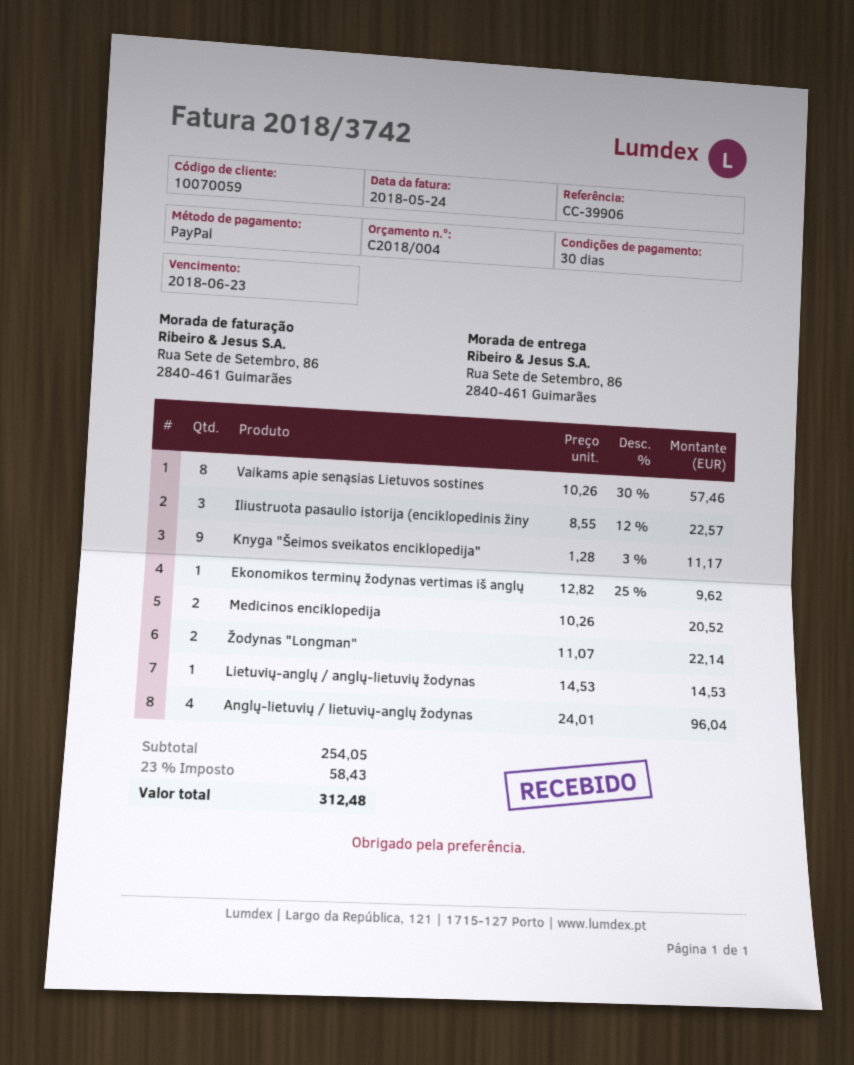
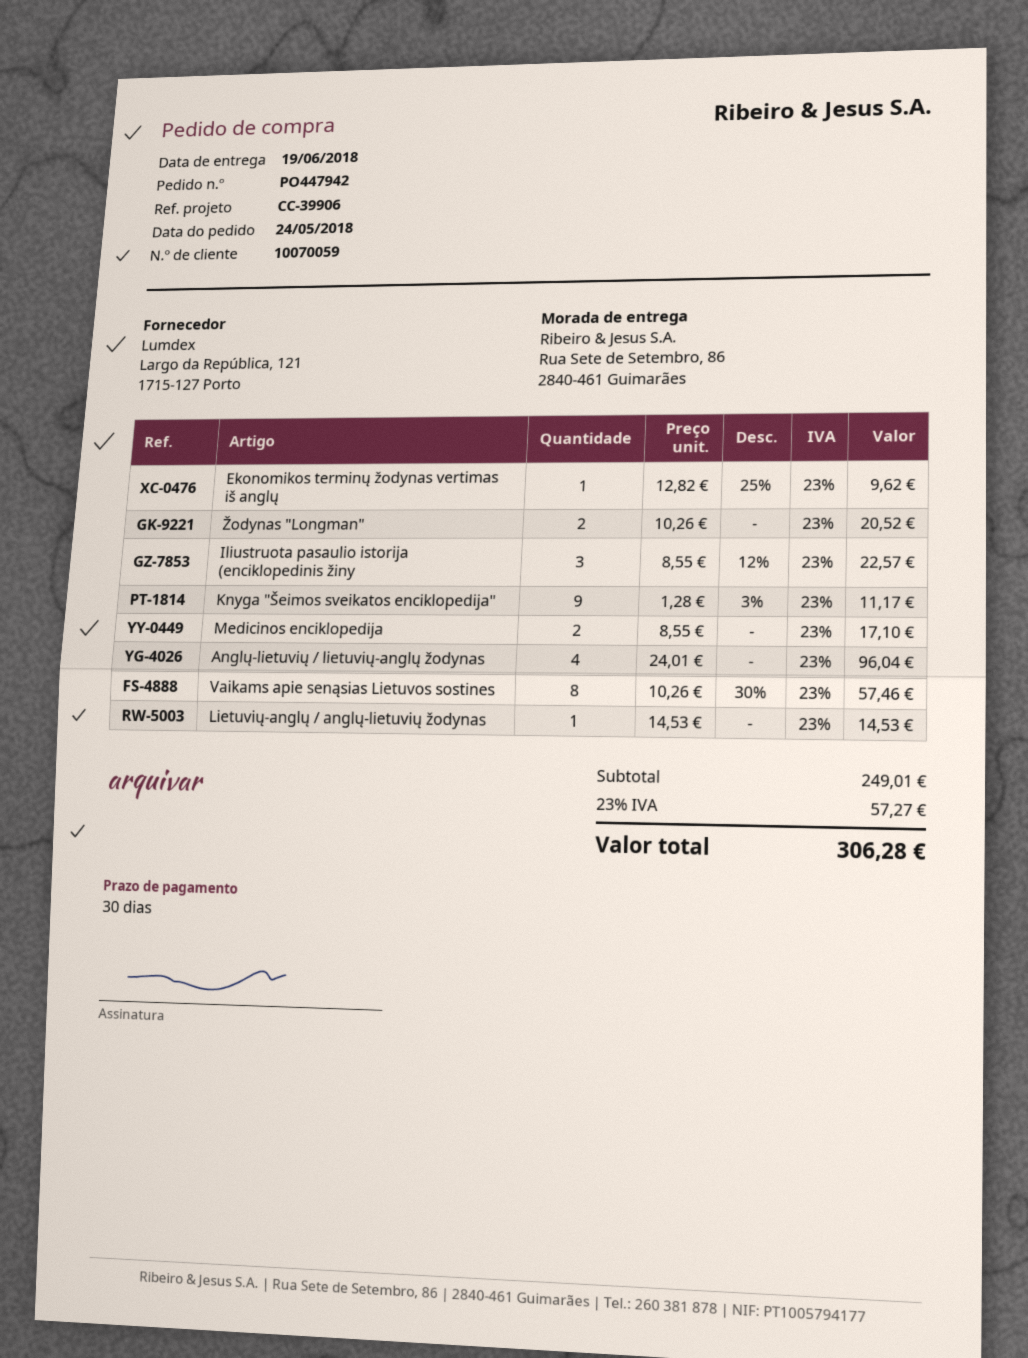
Medicinos enciklopedija: 2 x 10.26 = 20.52 -> 2 x 8.55 = 17.10
Žodynas "Longman": 2 x 11.07 = 22.14 -> 2 x 10.26 = 20.52
subtotal: 254.05 -> 249.01
tax: 23% = 58.43 -> 23% = 57.27
total: 312.48 -> 306.28

